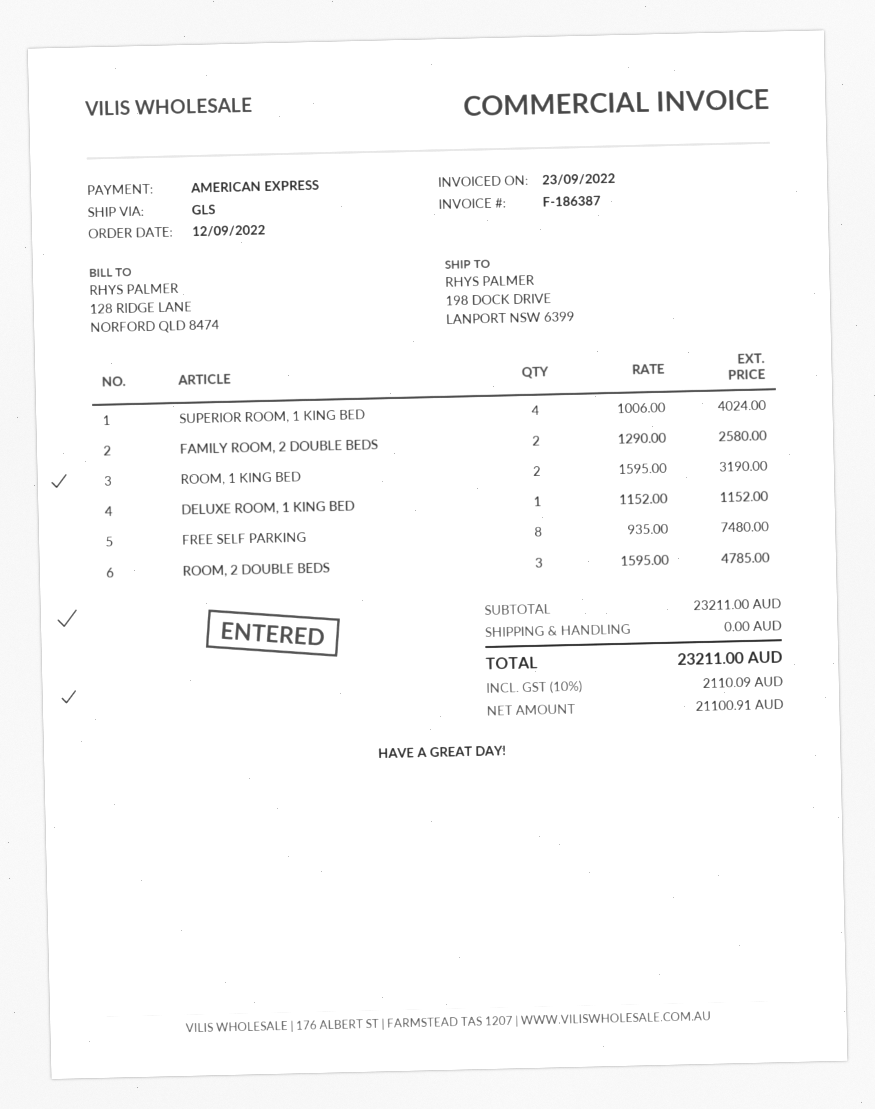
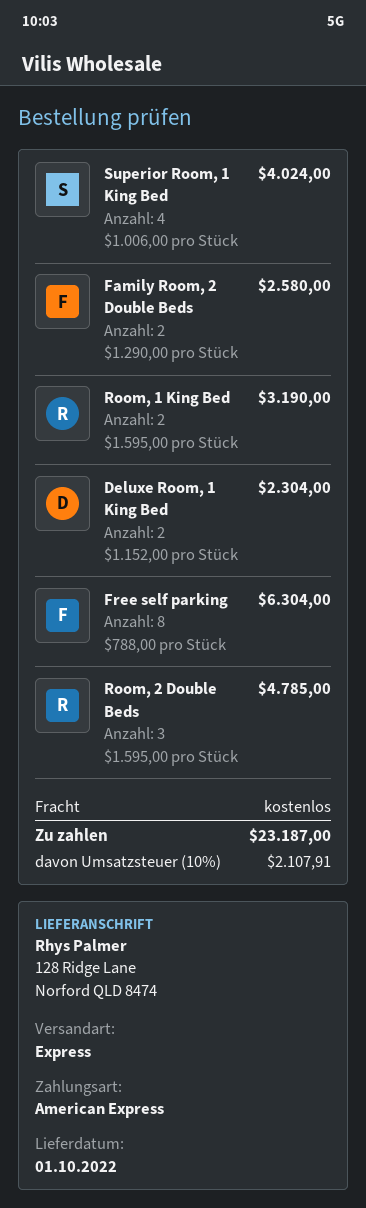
shipping method: GLS -> express
ship to: 198 DOCK DRIVE, LANPORT NSW 6399 -> 128 Ridge Lane, Norford QLD 8474
DELUXE ROOM, 1 KING BED: 1 x 1152.00 = 1152.00 -> 2 x 1152.00 = 2304.00
FREE SELF PARKING: 8 x 935.00 = 7480.00 -> 8 x 788.00 = 6304.00
tax: 10% = 2110.09 -> 10% = 2107.91
total: 23211.00 -> 23187.00

